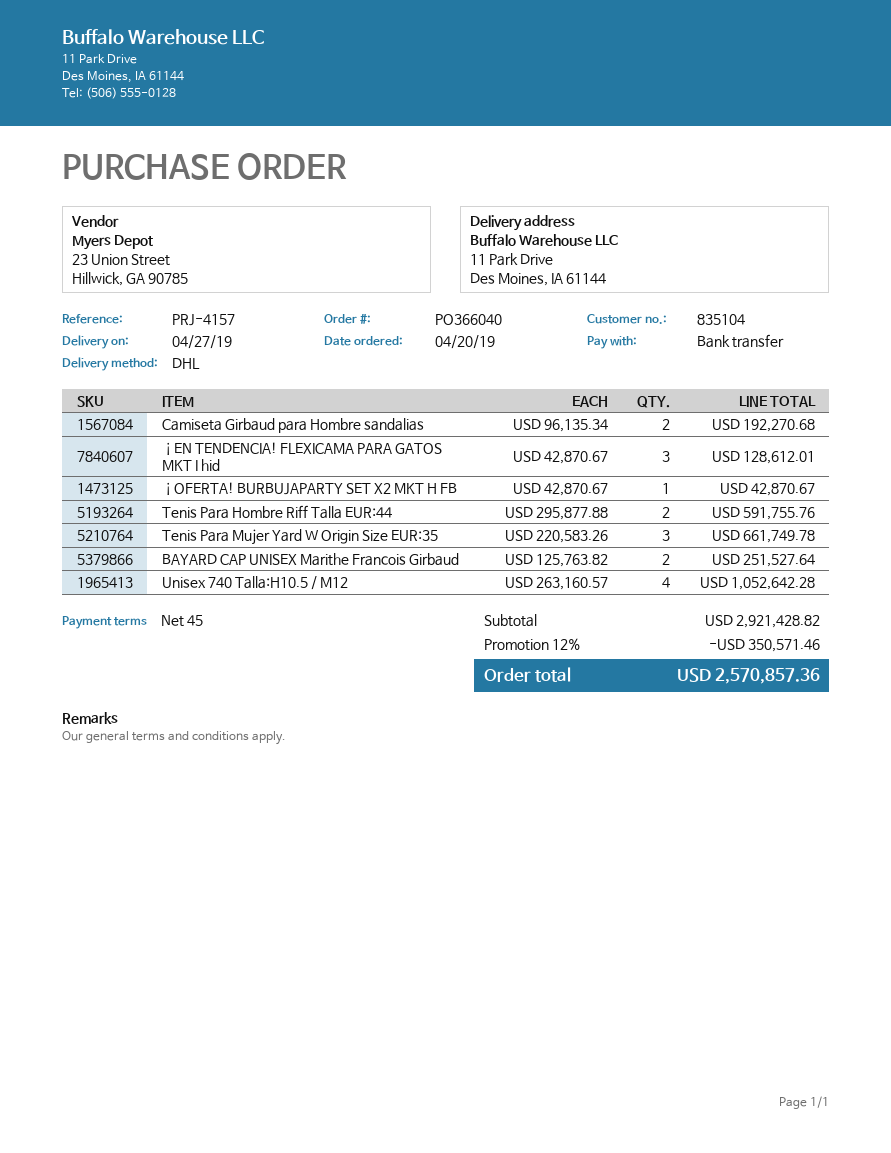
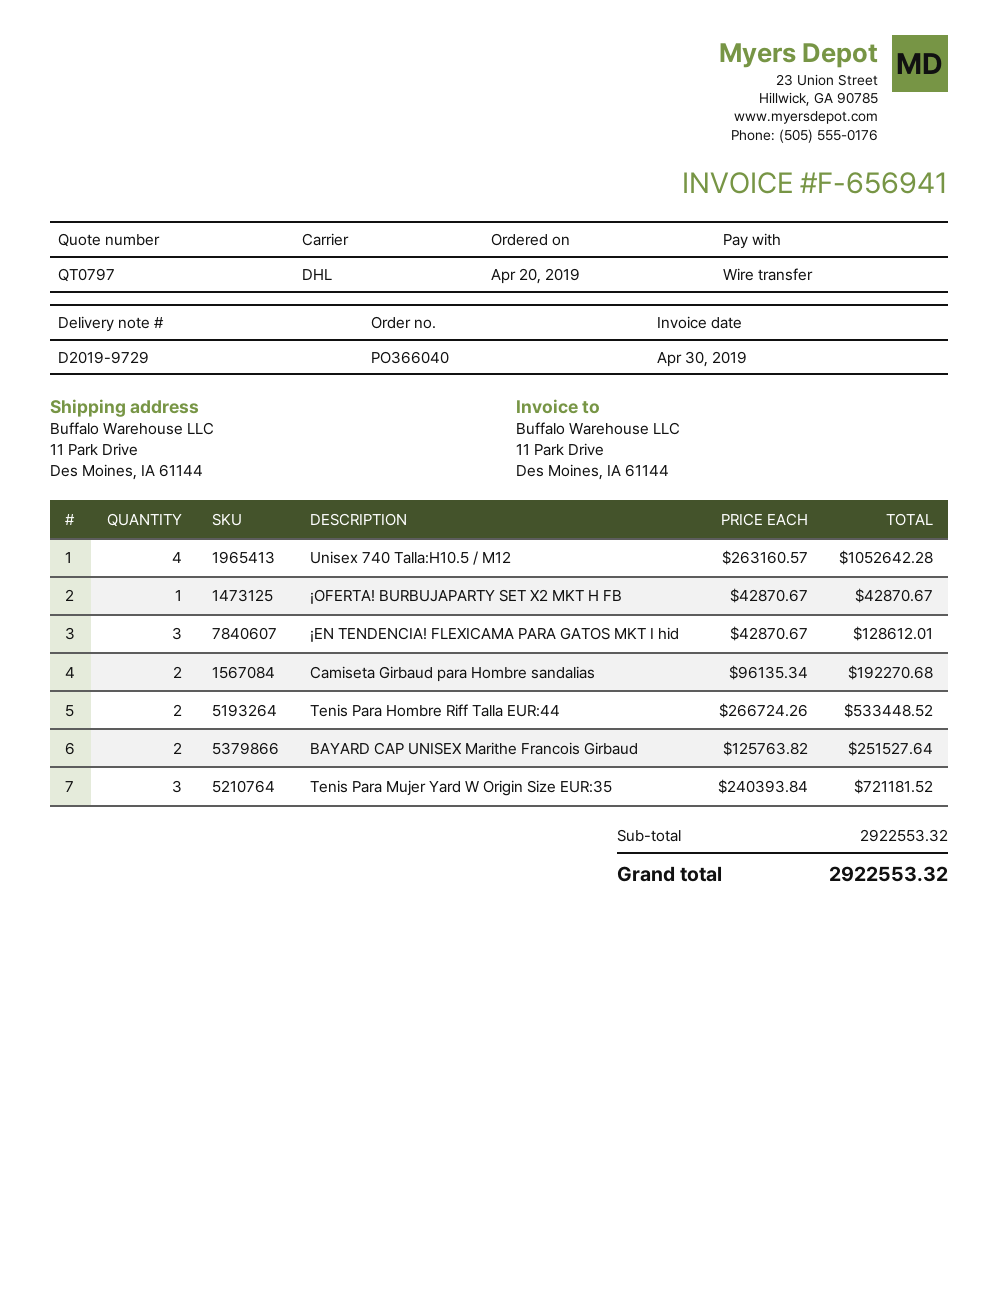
Tenis Para Hombre Riff Talla EUR:44: 2 x 295877.88 = 591755.76 -> 2 x 266724.26 = 533448.52
Tenis Para Mujer Yard W Origin Size EUR:35: 3 x 220583.26 = 661749.78 -> 3 x 240393.84 = 721181.52
subtotal: 2921428.82 -> 2922553.32
discount: 12% = 350571.46 -> none
total: 2570857.36 -> 2922553.32

